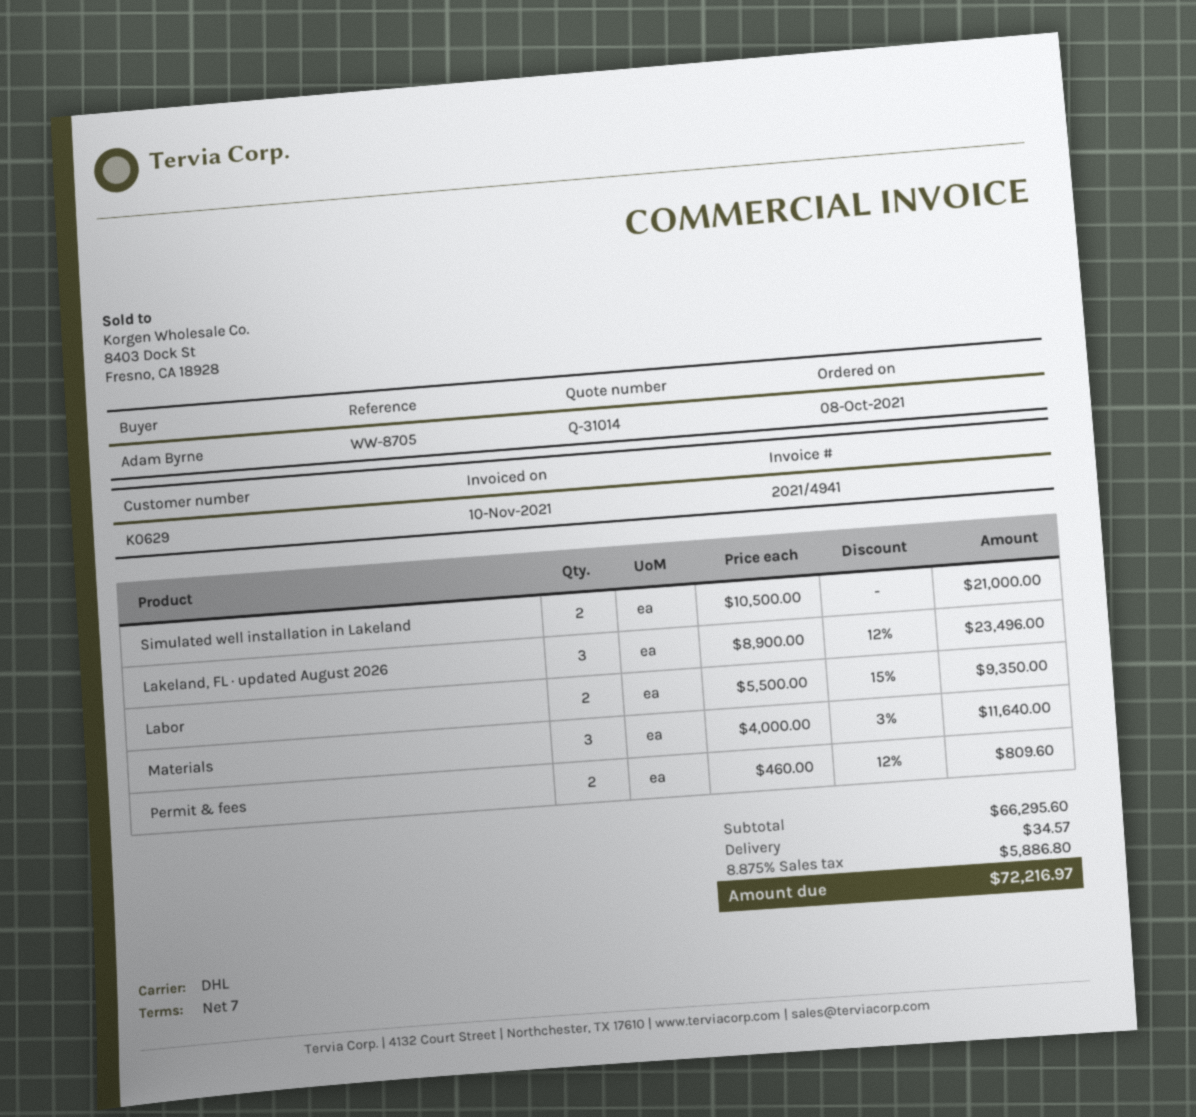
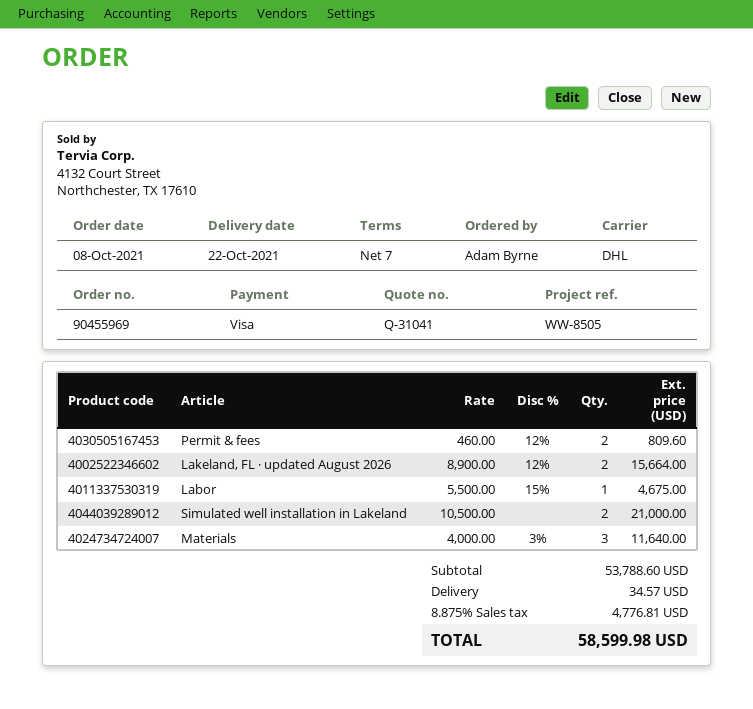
quote number: Q-31014 -> Q-31041
reference: WW-8705 -> WW-8505
Lakeland, FL · updated August 2026: 3 x 8900.00 - 12% = 23496.00 -> 2 x 8900.00 - 12% = 15664.00
Labor: 2 x 5500.00 - 15% = 9350.00 -> 1 x 5500.00 - 15% = 4675.00
subtotal: 66295.60 -> 53788.60
tax: 8.875% = 5886.80 -> 8.875% = 4776.81
total: 72216.97 -> 58599.98

